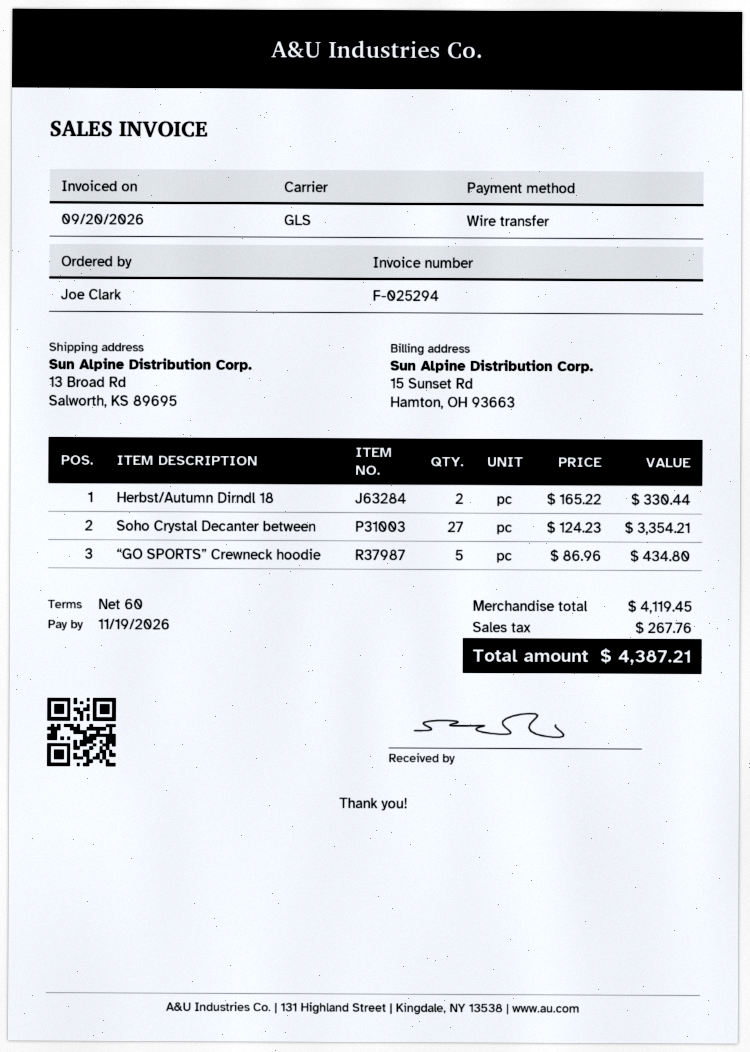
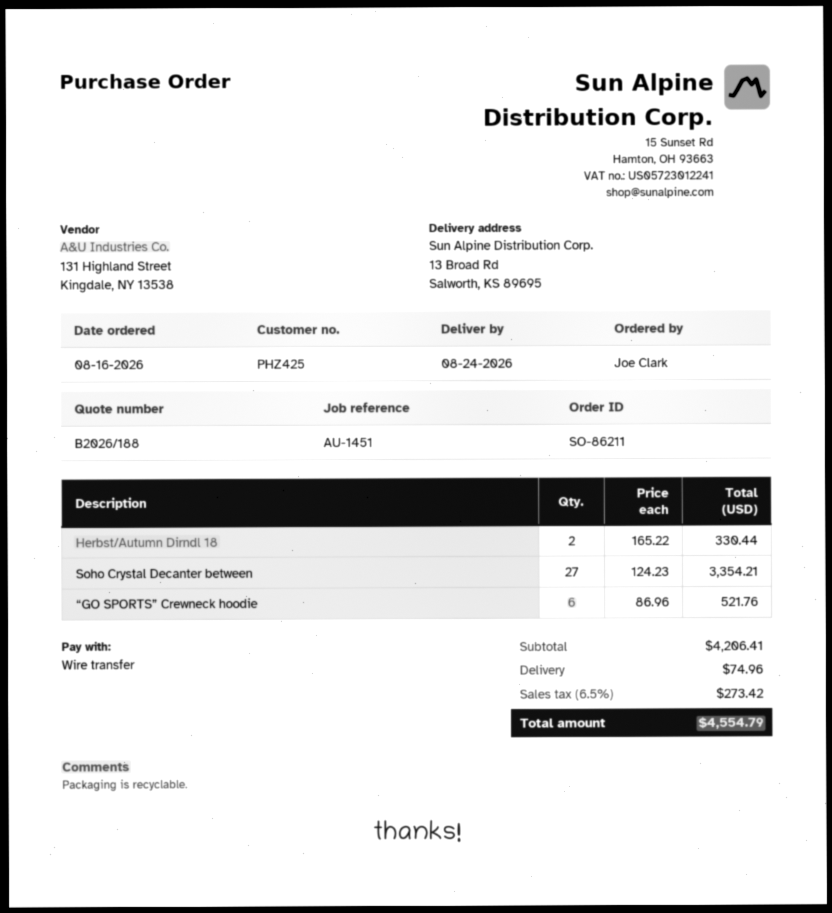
“GO SPORTS” Crewneck hoodie: 5 x 86.96 = 434.80 -> 6 x 86.96 = 521.76
subtotal: 4119.45 -> 4206.41
shipping: none -> 74.96
tax: 267.76 -> 273.42
total: 4387.21 -> 4554.79

